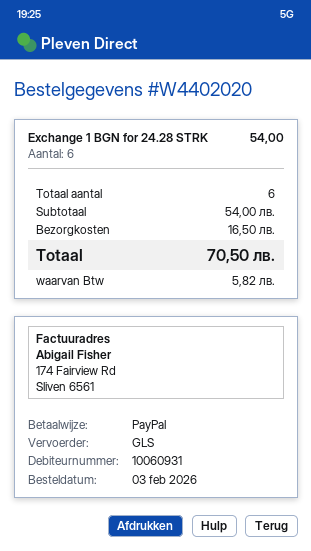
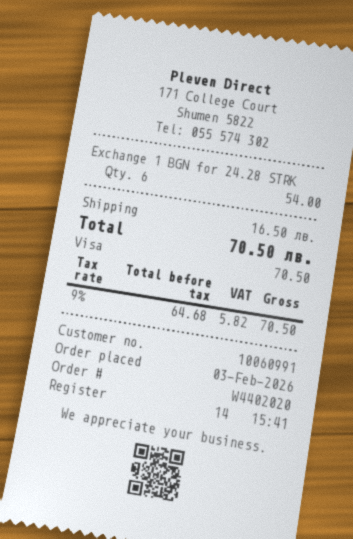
customer number: 10060931 -> 10060991
payment method: PayPal -> Visa

